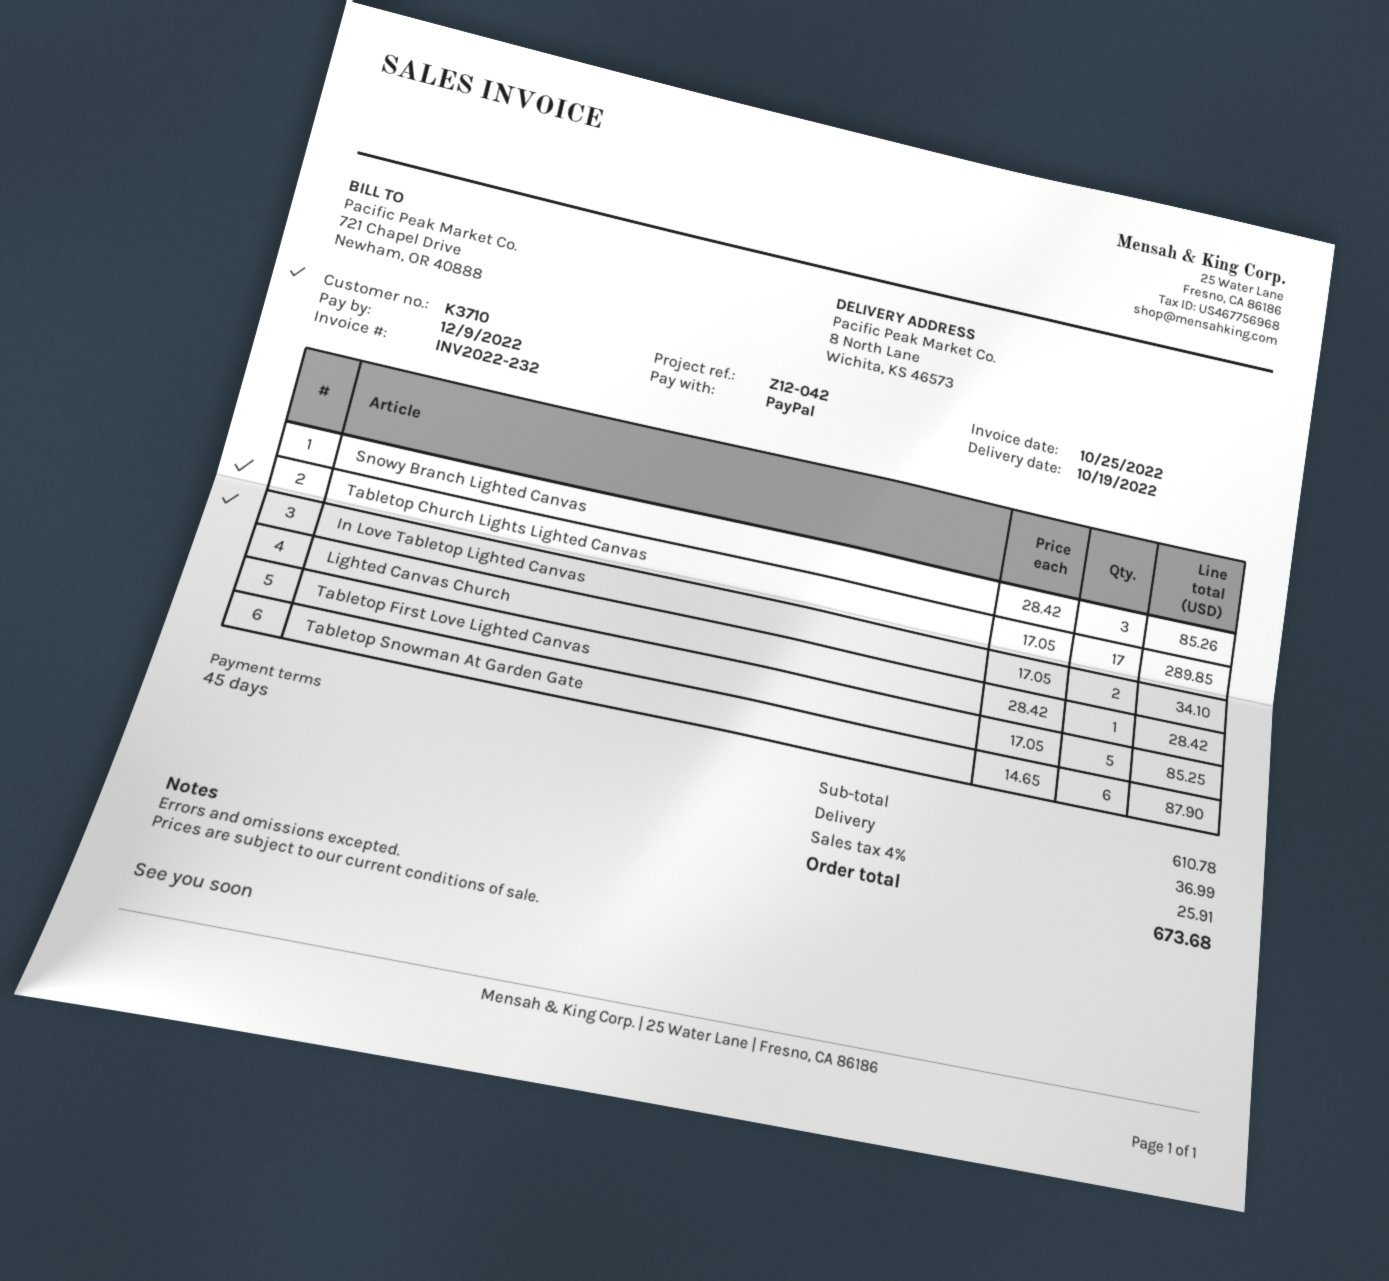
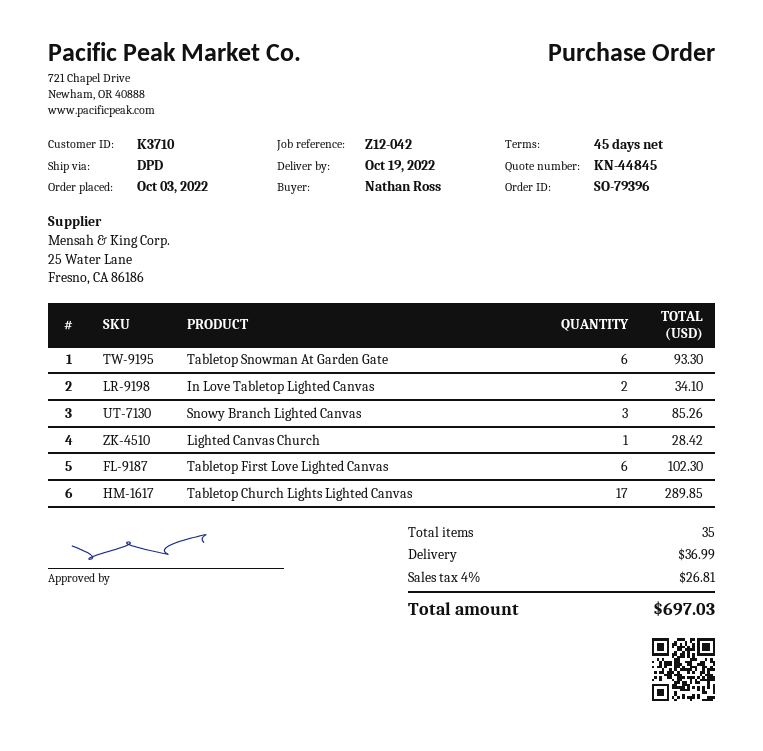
Tabletop First Love Lighted Canvas: 5 for 85.25 -> 6 for 102.30
Tabletop Snowman At Garden Gate: 6 for 87.90 -> 6 for 93.30
tax: 4% = 25.91 -> 4% = 26.81
total: 673.68 -> 697.03

